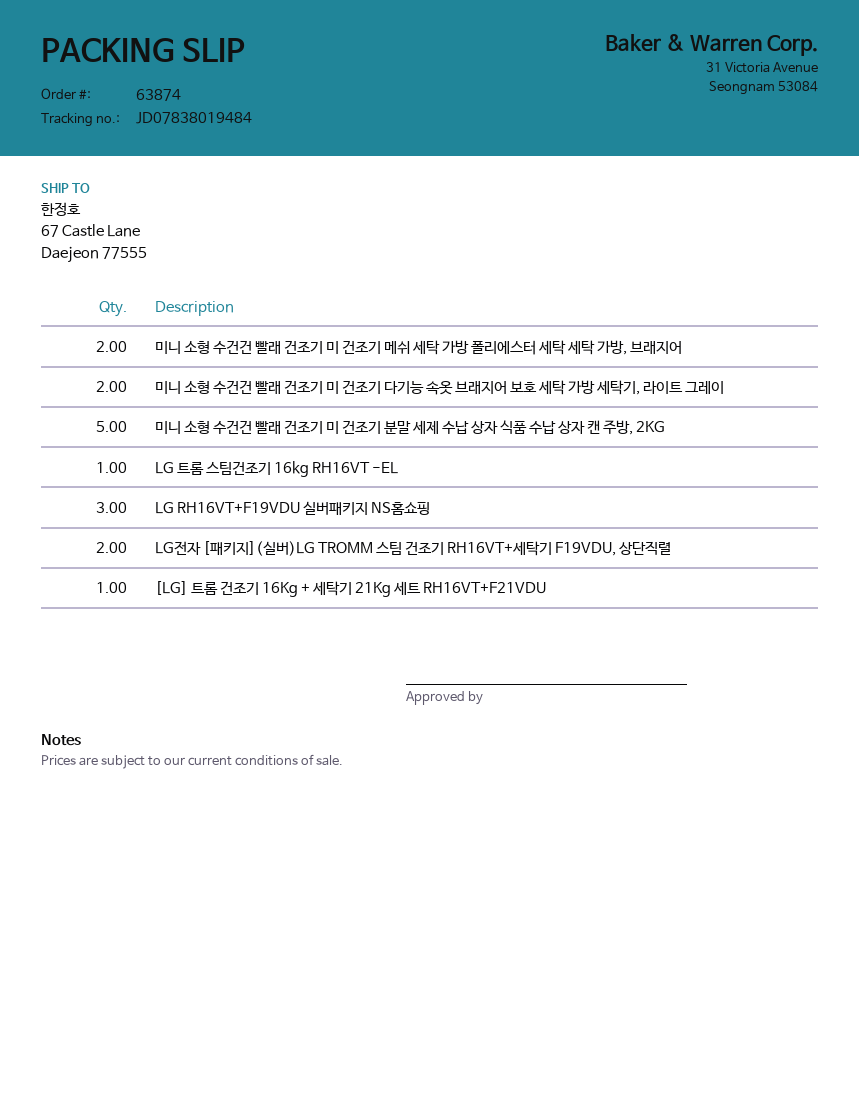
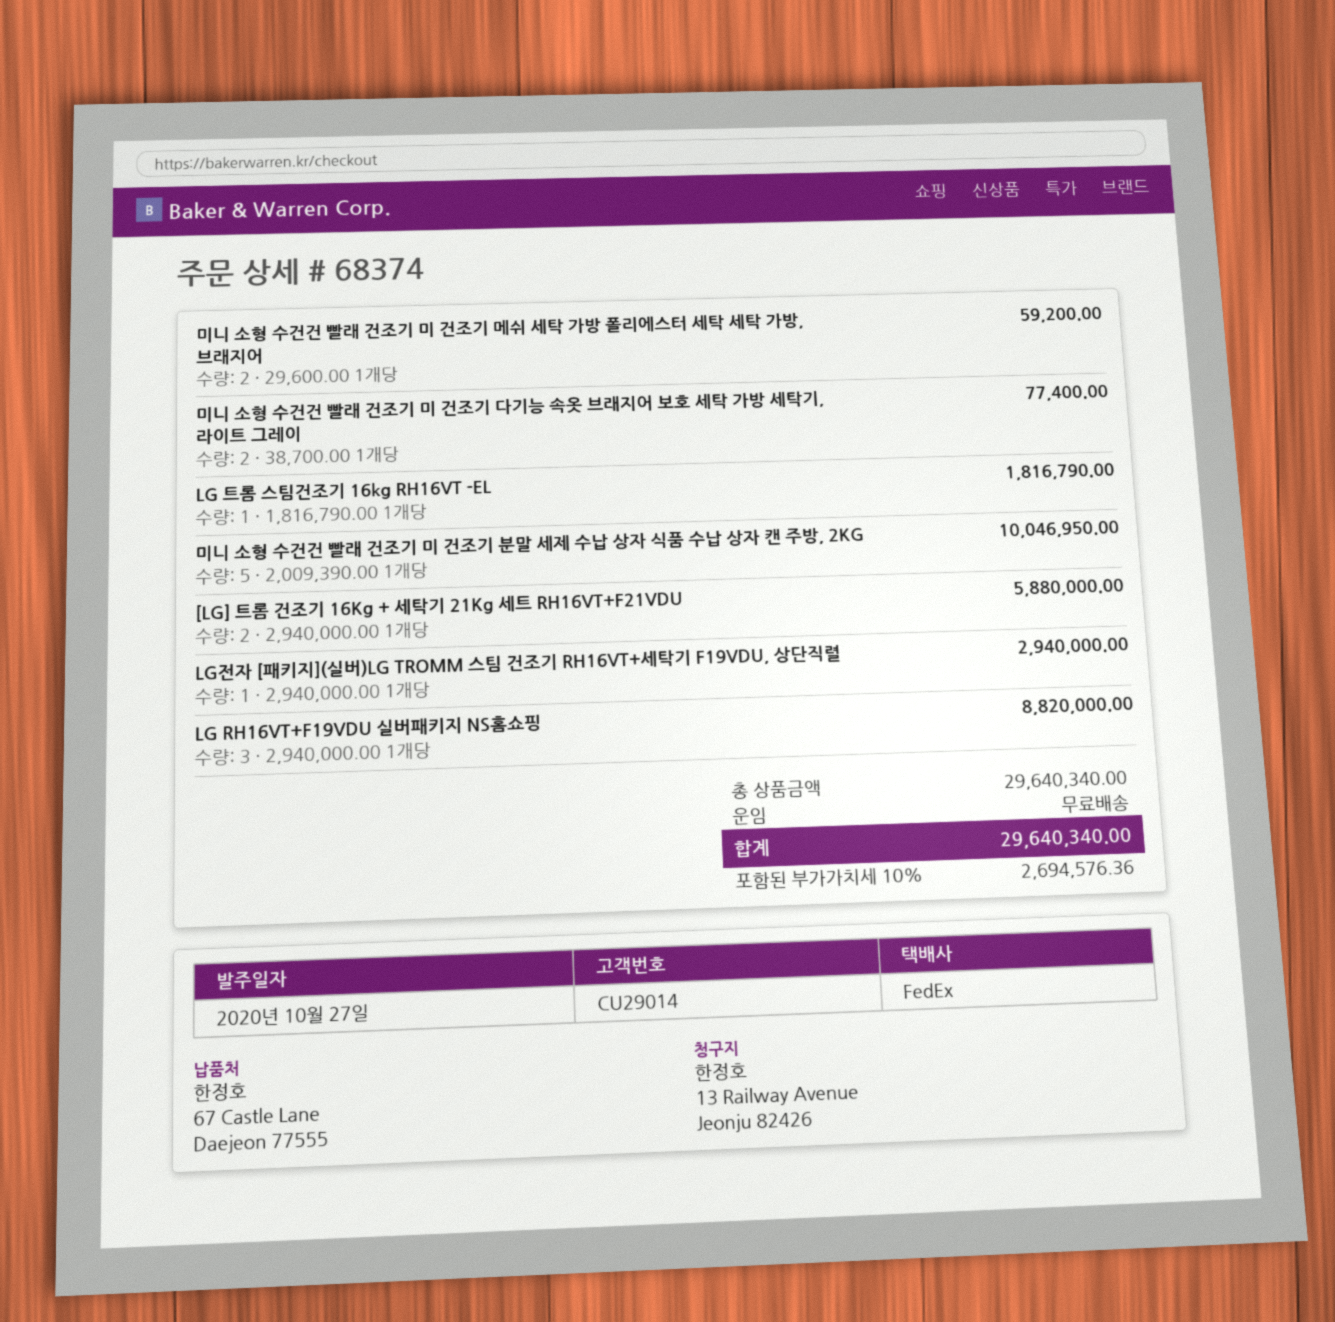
order number: 63874 -> 68374
LG전자 [패키지](실버)LG TROMM 스팀 건조기 RH16VT+세탁기 F19VDU, 상단직렬: 2 -> 1
[LG] 트롬 건조기 16Kg + 세탁기 21Kg 세트 RH16VT+F21VDU: 1 -> 2

